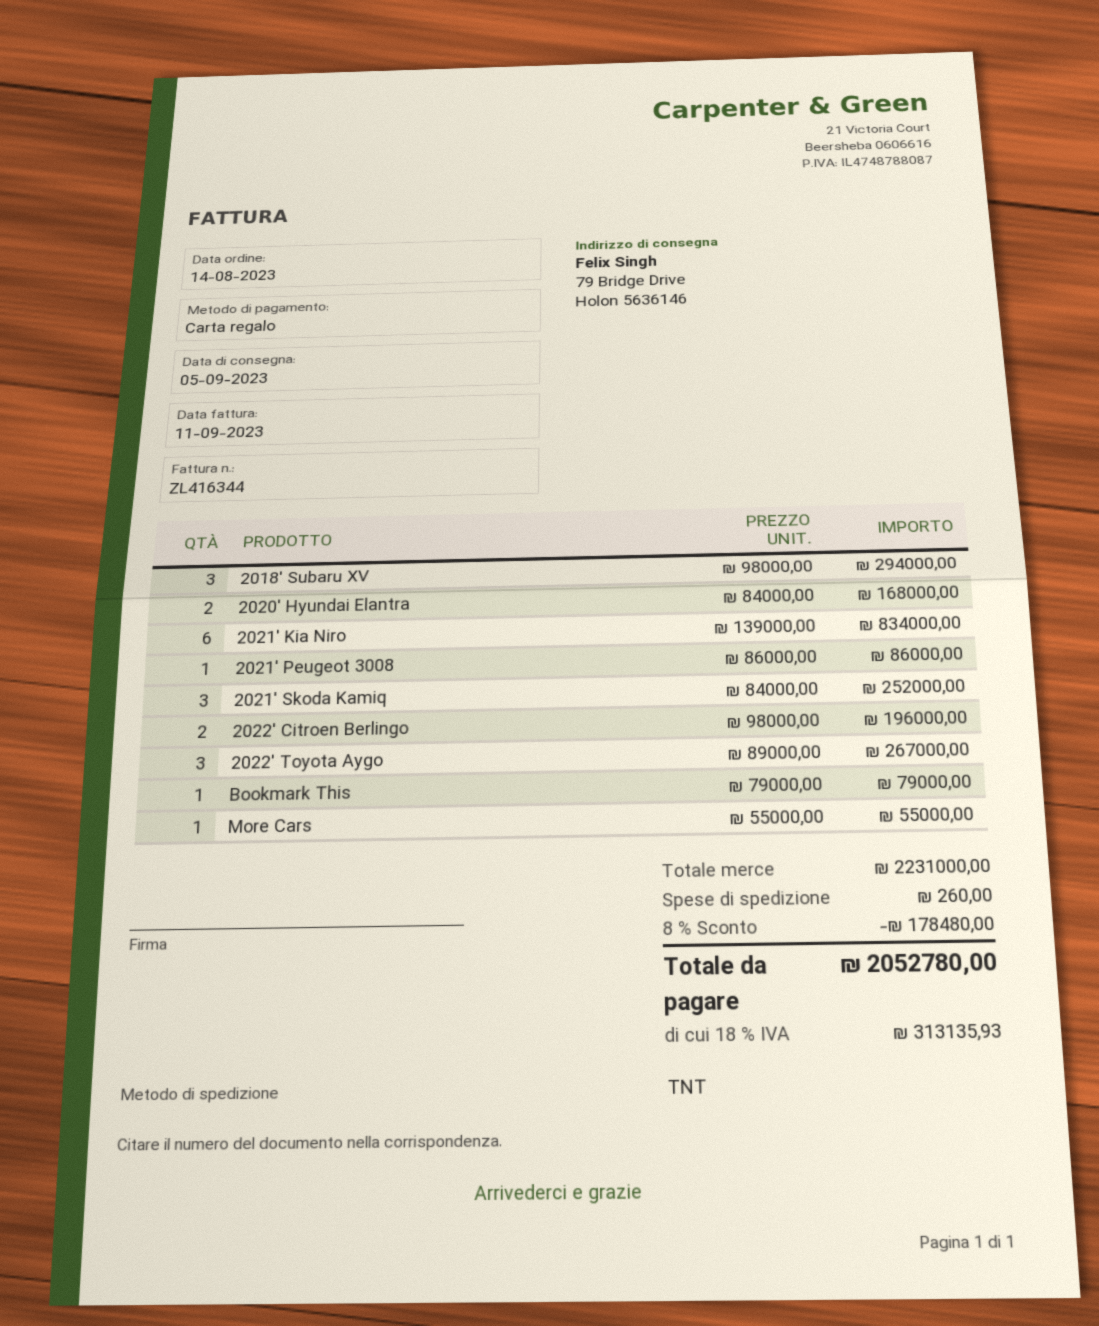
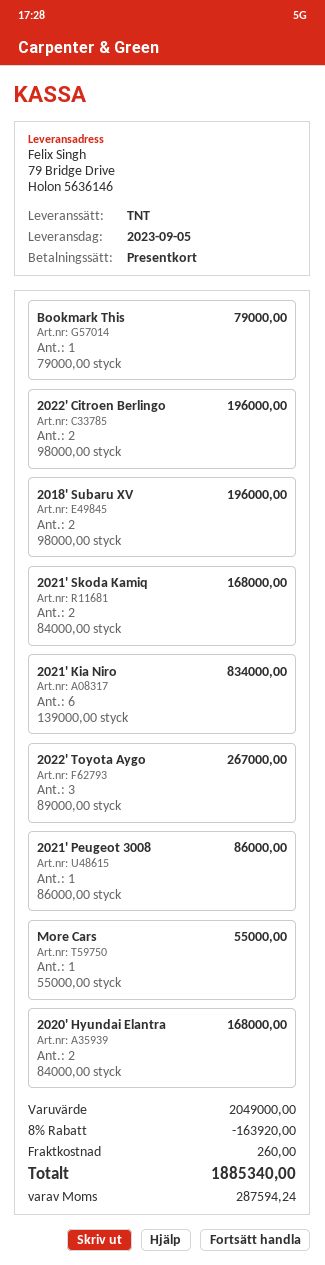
2018' Subaru XV: 3 x 98000.00 = 294000.00 -> 2 x 98000.00 = 196000.00
2021' Skoda Kamiq: 3 x 84000.00 = 252000.00 -> 2 x 84000.00 = 168000.00
subtotal: 2231000.00 -> 2049000.00
discount: 8% = 178480.00 -> 8% = 163920.00
tax: 313135.93 -> 287594.24
total: 2052780.00 -> 1885340.00

